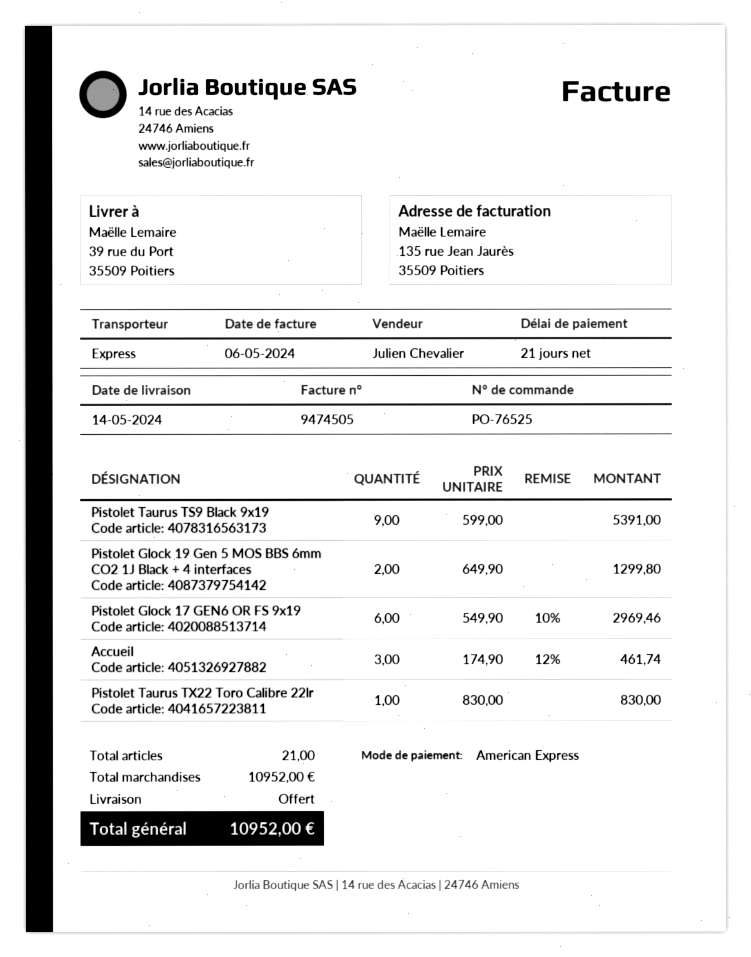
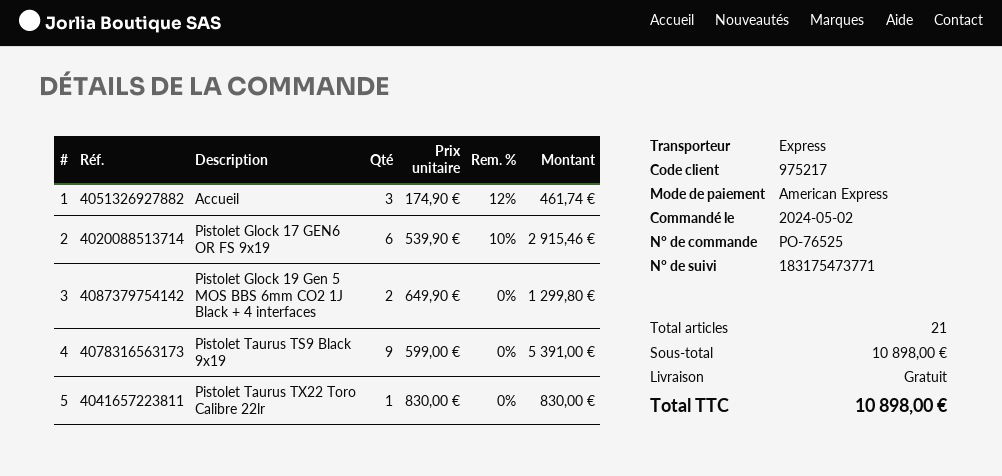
Pistolet Glock 17 GEN6 OR FS 9x19: 6 x 549.90 - 10% = 2969.46 -> 6 x 539.90 - 10% = 2915.46
subtotal: 10952.00 -> 10898.00
total: 10952.00 -> 10898.00

